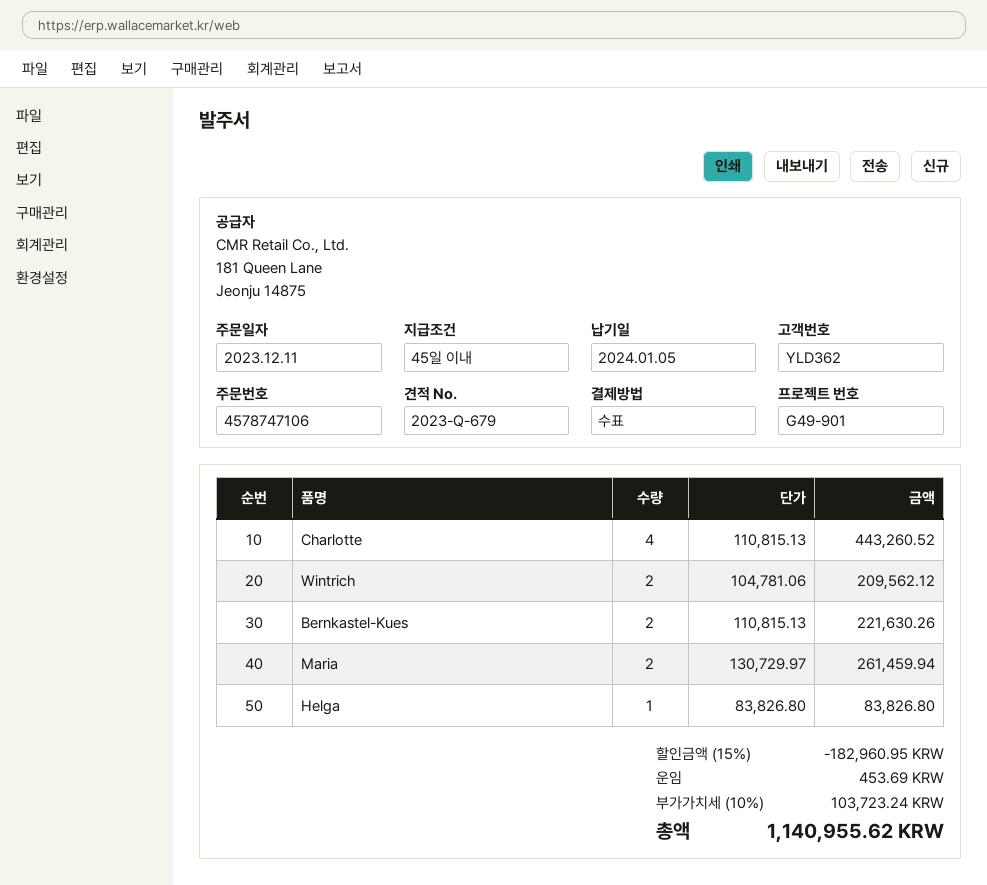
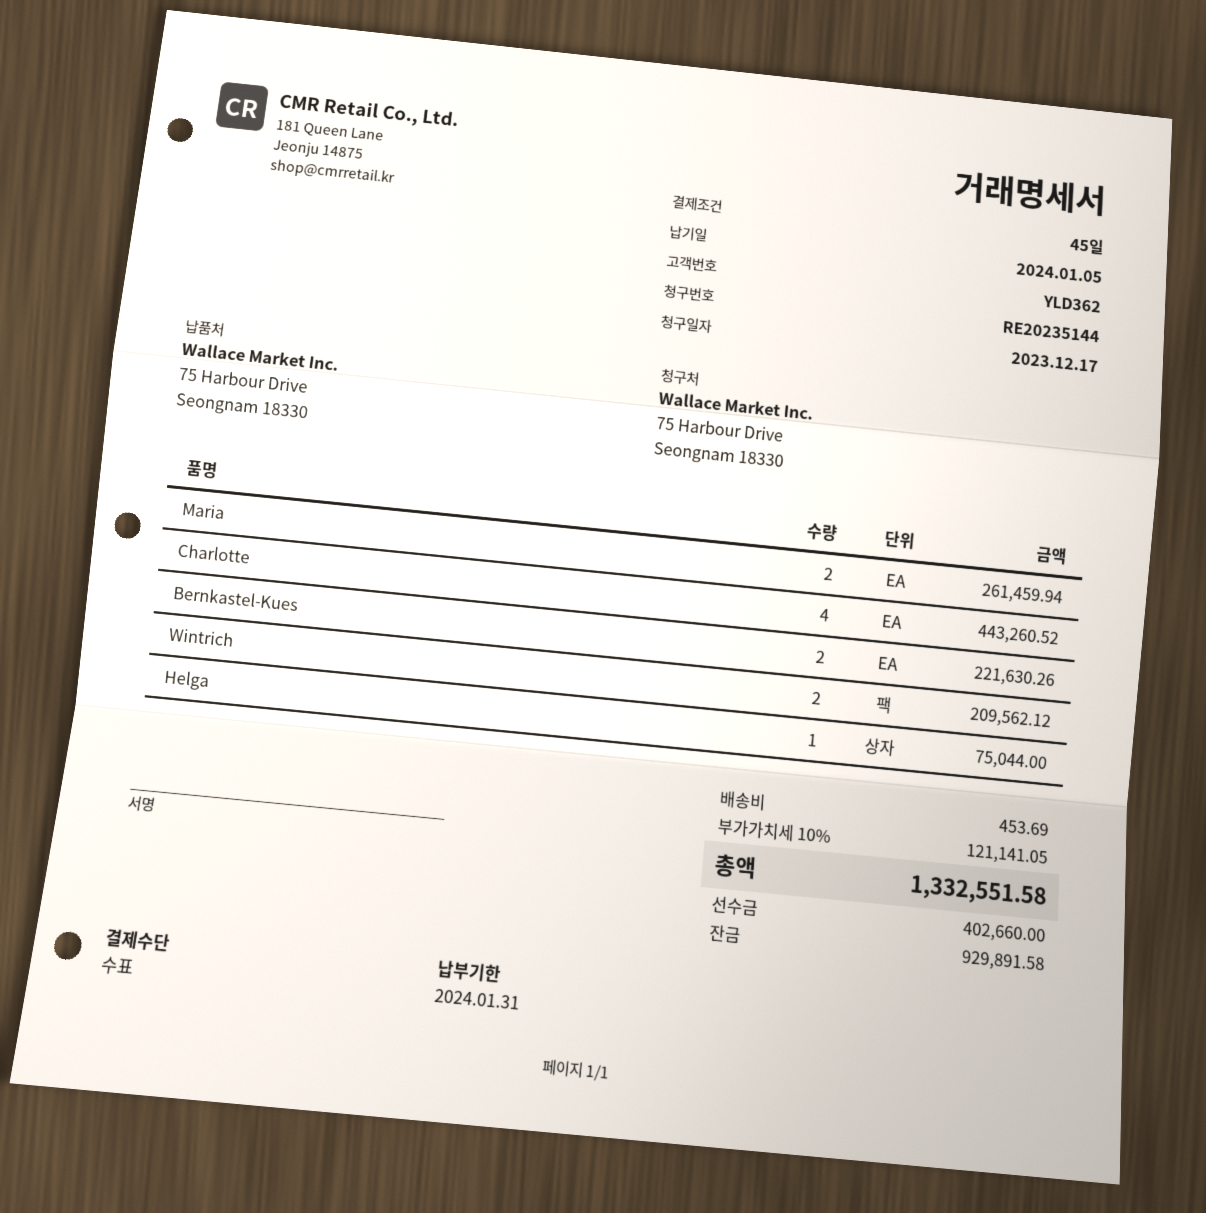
Helga: 1 for 83826.80 -> 1 for 75044.00
discount: 15% = 182960.95 -> none
tax: 10% = 103723.24 -> 10% = 121141.05
total: 1140955.62 -> 1332551.58

